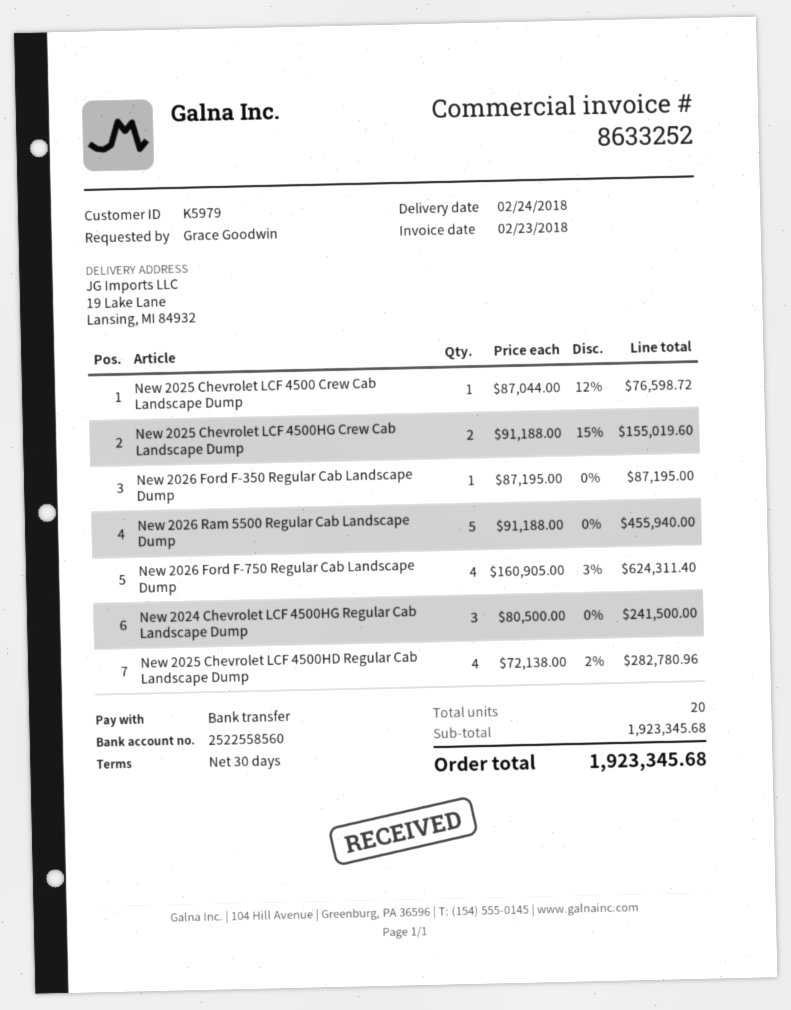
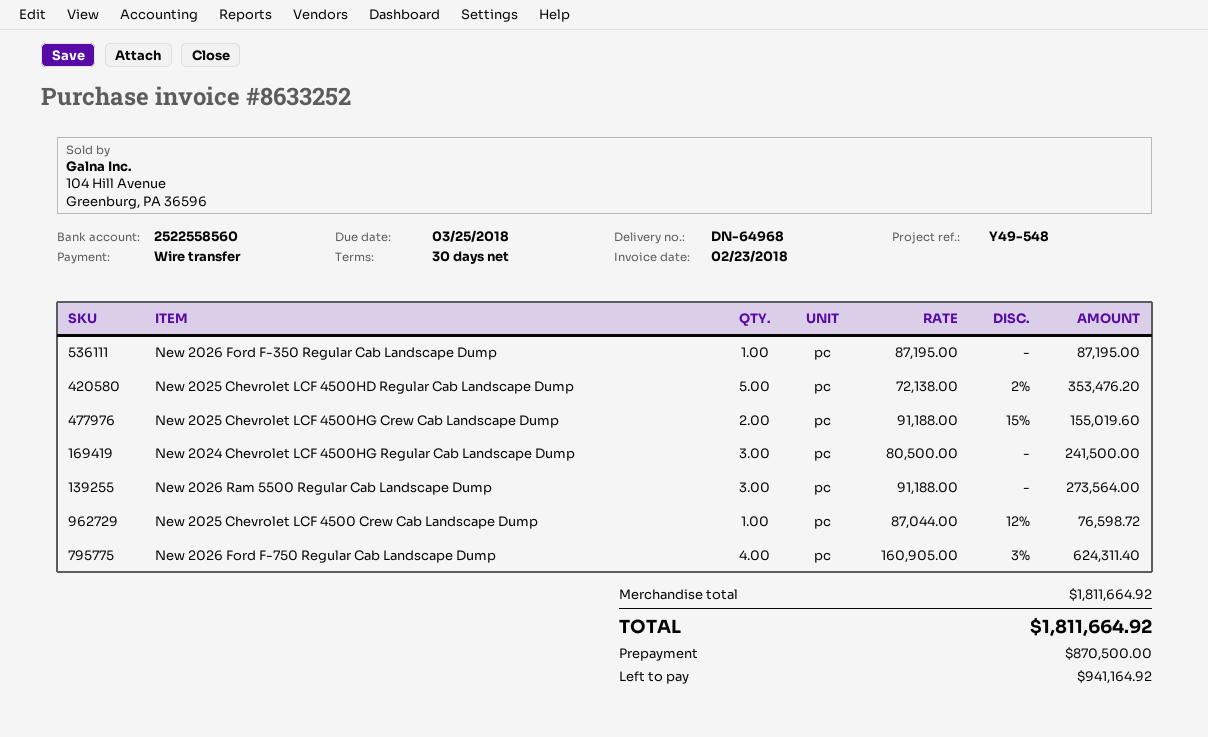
New 2026 Ram 5500 Regular Cab Landscape Dump: 5 x 91188.00 = 455940.00 -> 3 x 91188.00 = 273564.00
New 2025 Chevrolet LCF 4500HD Regular Cab Landscape Dump: 4 x 72138.00 - 2% = 282780.96 -> 5 x 72138.00 - 2% = 353476.20
subtotal: 1923345.68 -> 1811664.92
total: 1923345.68 -> 1811664.92

